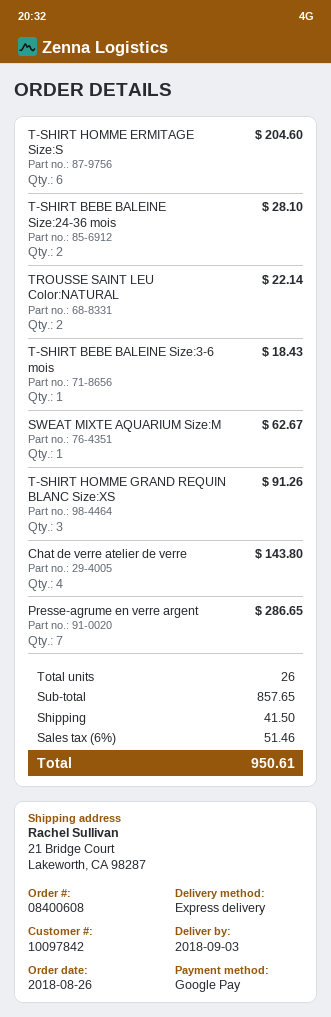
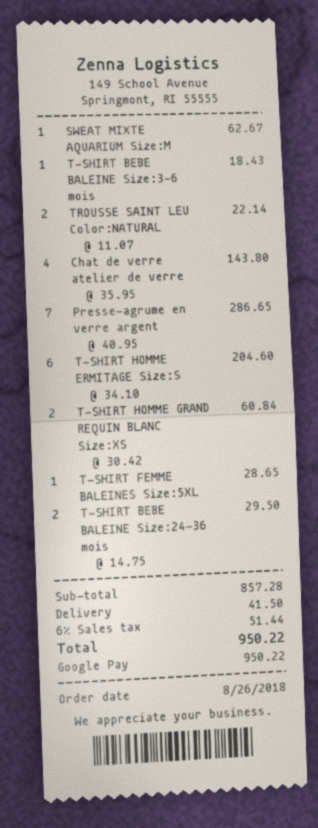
T-SHIRT BEBE BALEINE Size:24-36 mois: 2 for 28.10 -> 2 for 29.50
T-SHIRT HOMME GRAND REQUIN BLANC Size:XS: 3 for 91.26 -> 2 for 60.84
T-SHIRT FEMME BALEINES Size:5XL: none -> 1 for 28.65
subtotal: 857.65 -> 857.28
tax: 6% = 51.46 -> 6% = 51.44
total: 950.61 -> 950.22

